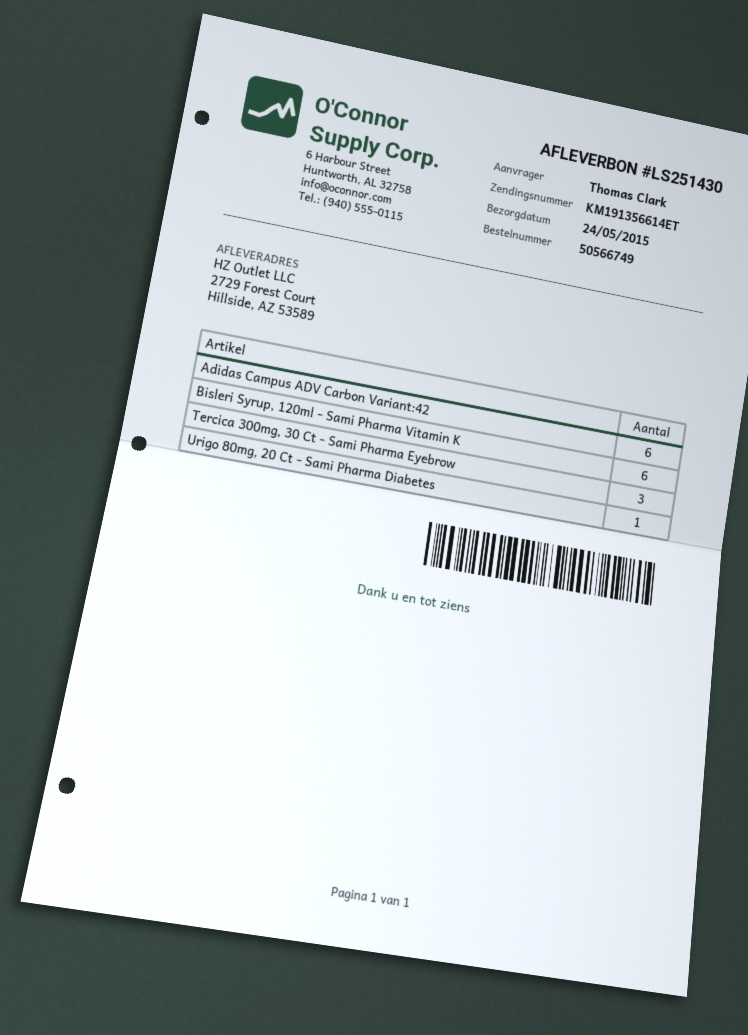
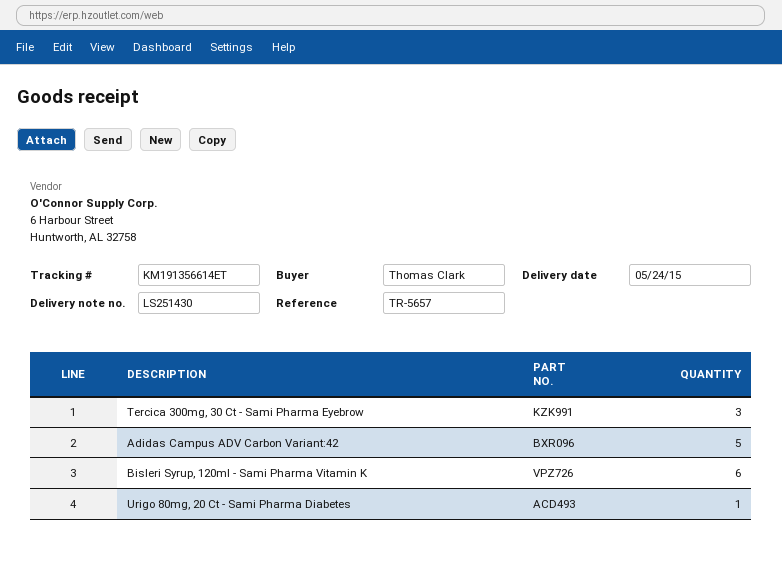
Adidas Campus ADV Carbon Variant:42: 6 -> 5

